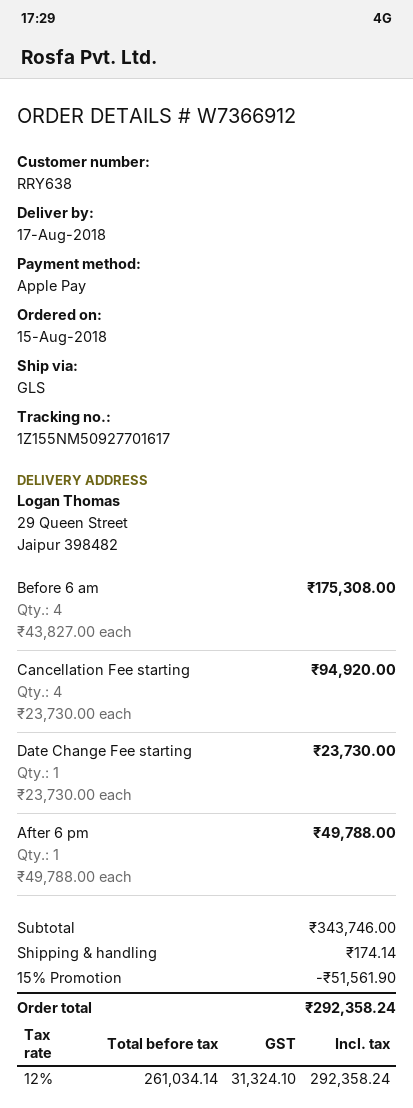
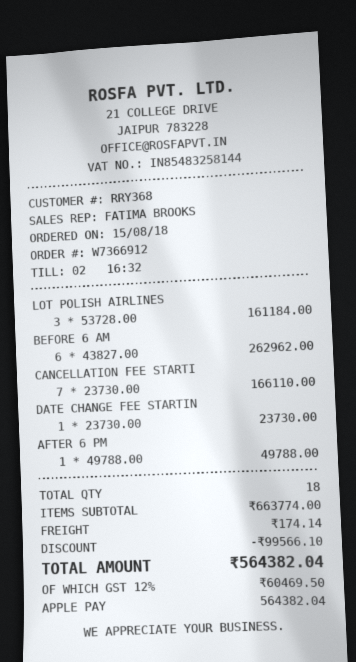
customer number: RRY638 -> RRY368
Before 6 am: 4 x 43827.00 = 175308.00 -> 6 x 43827.00 = 262962.00
Cancellation Fee starting: 4 x 23730.00 = 94920.00 -> 7 x 23730.00 = 166110.00
LOT POLISH AIRLINES: none -> 3 x 53728.00 = 161184.00
subtotal: 343746.00 -> 663774.00
discount: 51561.90 -> 99566.10
tax: 12% = 31324.10 -> 12% = 60469.50
total: 292358.24 -> 564382.04

